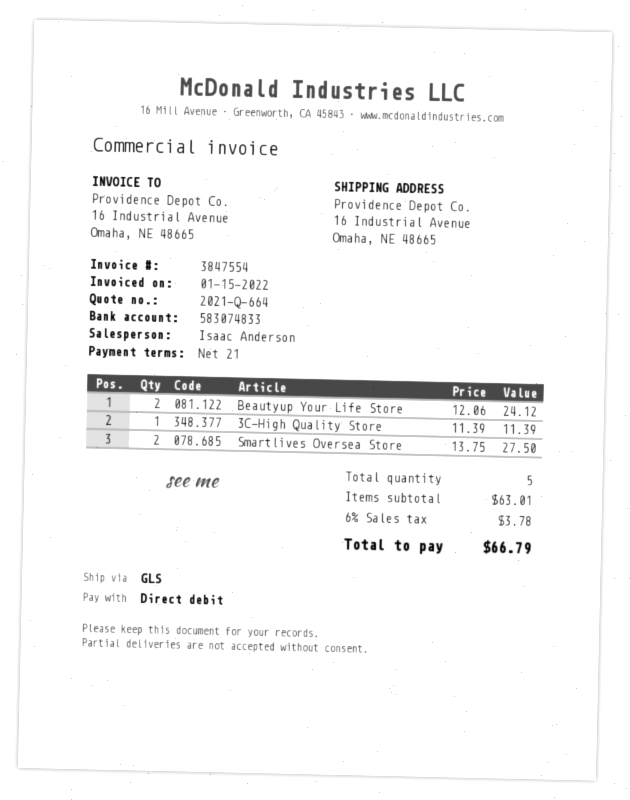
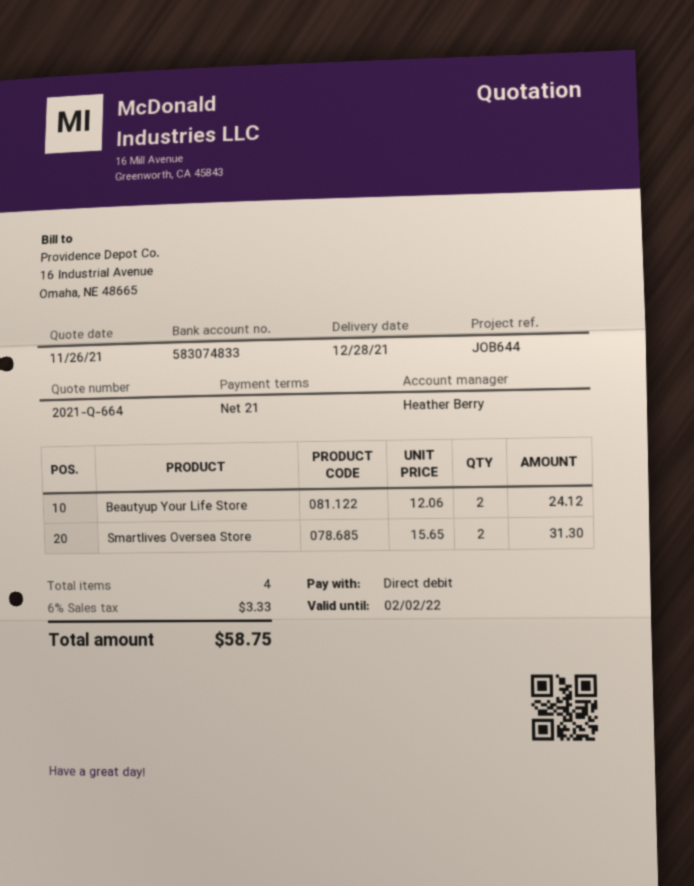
sales rep: Isaac Anderson -> Heather Berry
3C-High Quality Store: 1 x 11.39 = 11.39 -> none
Smartlives Oversea Store: 2 x 13.75 = 27.50 -> 2 x 15.65 = 31.30
total quantity: 5 -> 4
tax: 6% = 3.78 -> 6% = 3.33
total: 66.79 -> 58.75

